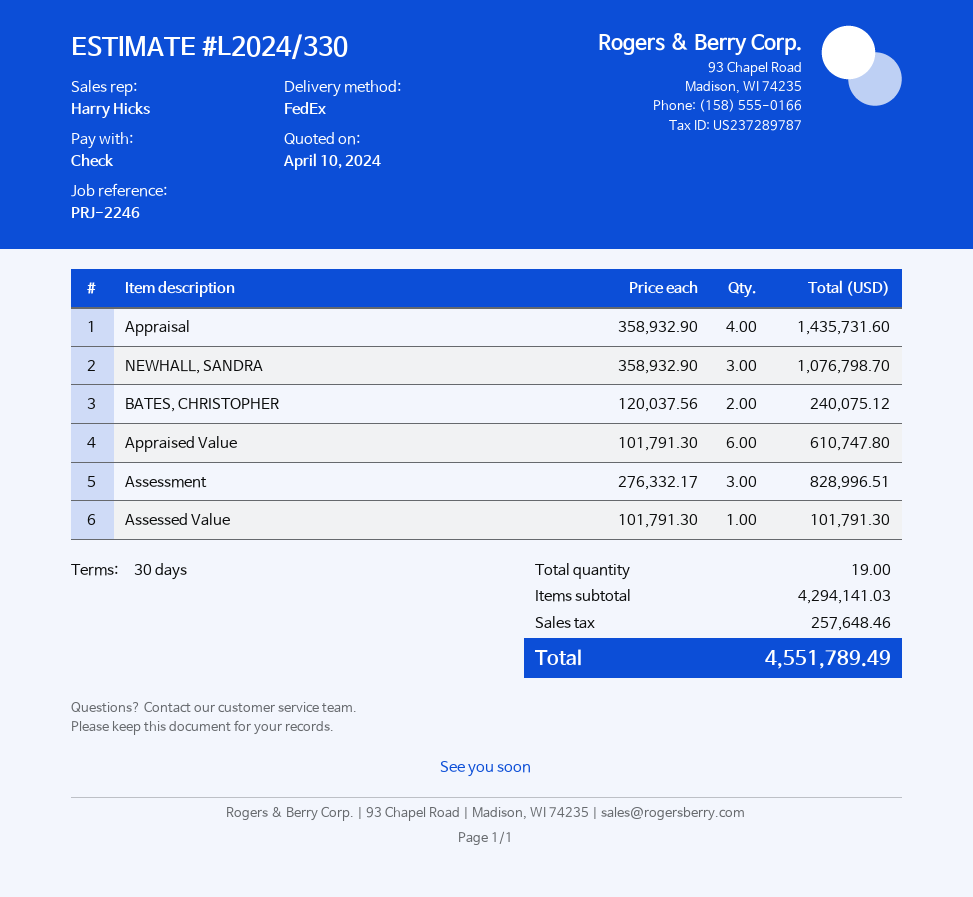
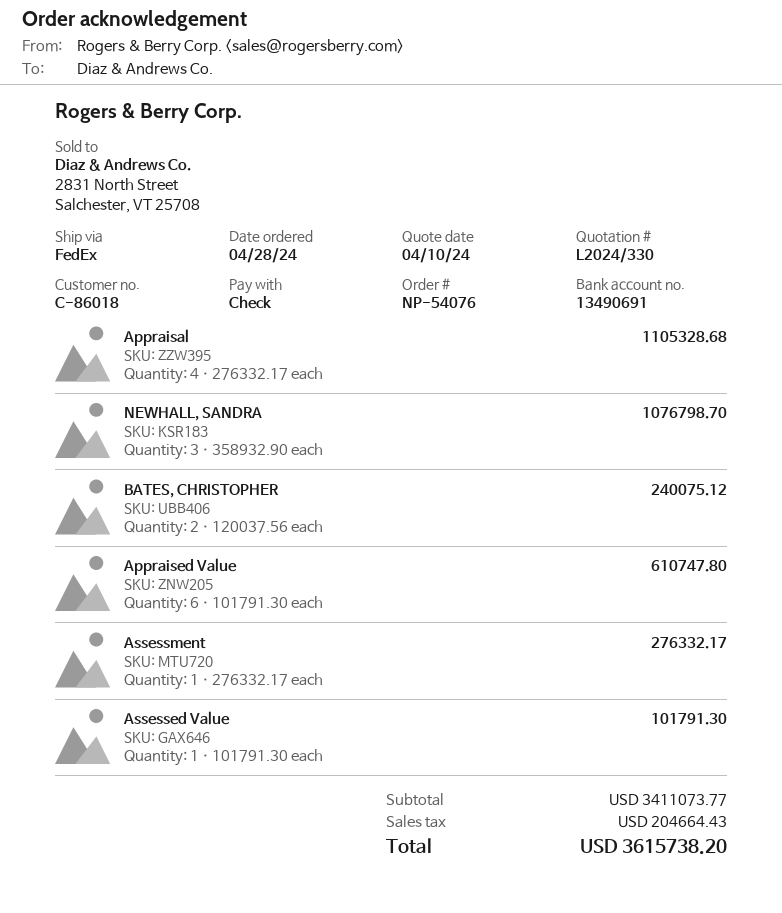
Appraisal: 4 x 358932.90 = 1435731.60 -> 4 x 276332.17 = 1105328.68
Assessment: 3 x 276332.17 = 828996.51 -> 1 x 276332.17 = 276332.17
subtotal: 4294141.03 -> 3411073.77
tax: 257648.46 -> 204664.43
total: 4551789.49 -> 3615738.20

